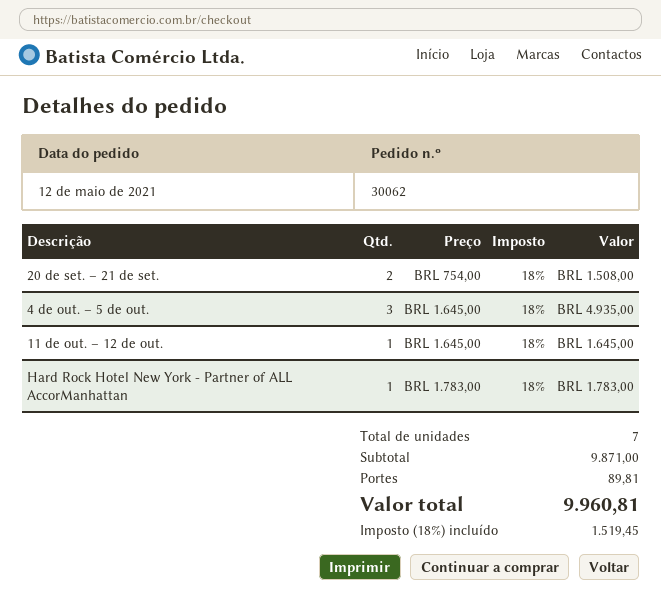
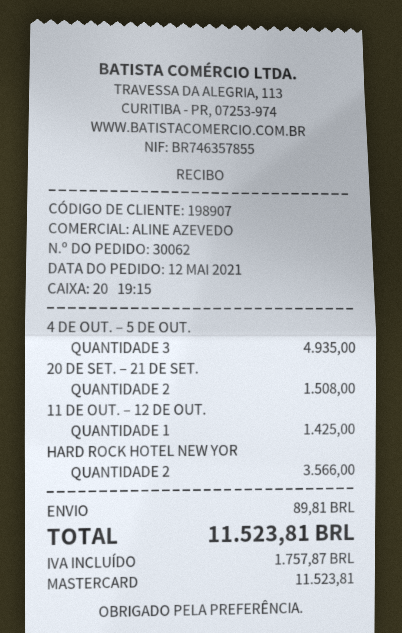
11 de out. – 12 de out.: 1 for 1645.00 -> 1 for 1425.00
Hard Rock Hotel New York - Partner of ALL AccorManhattan: 1 for 1783.00 -> 2 for 3566.00
tax: 1519.45 -> 1757.87
total: 9960.81 -> 11523.81

